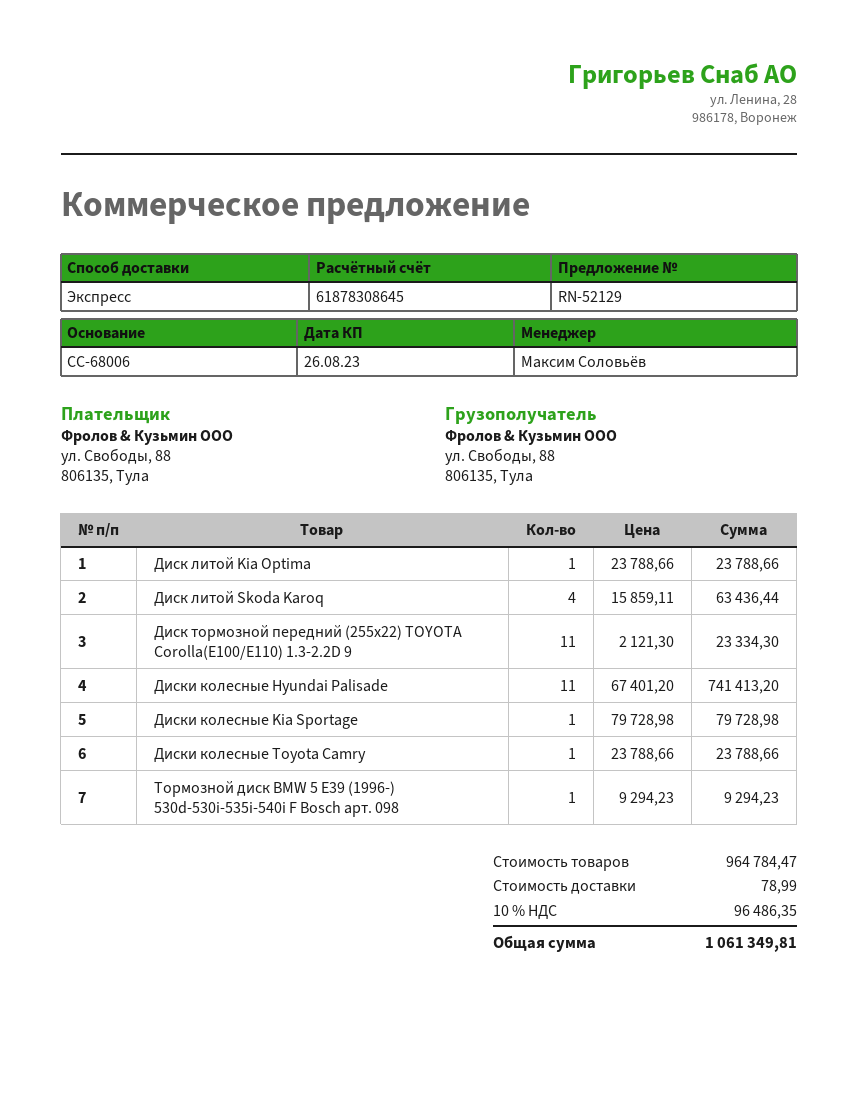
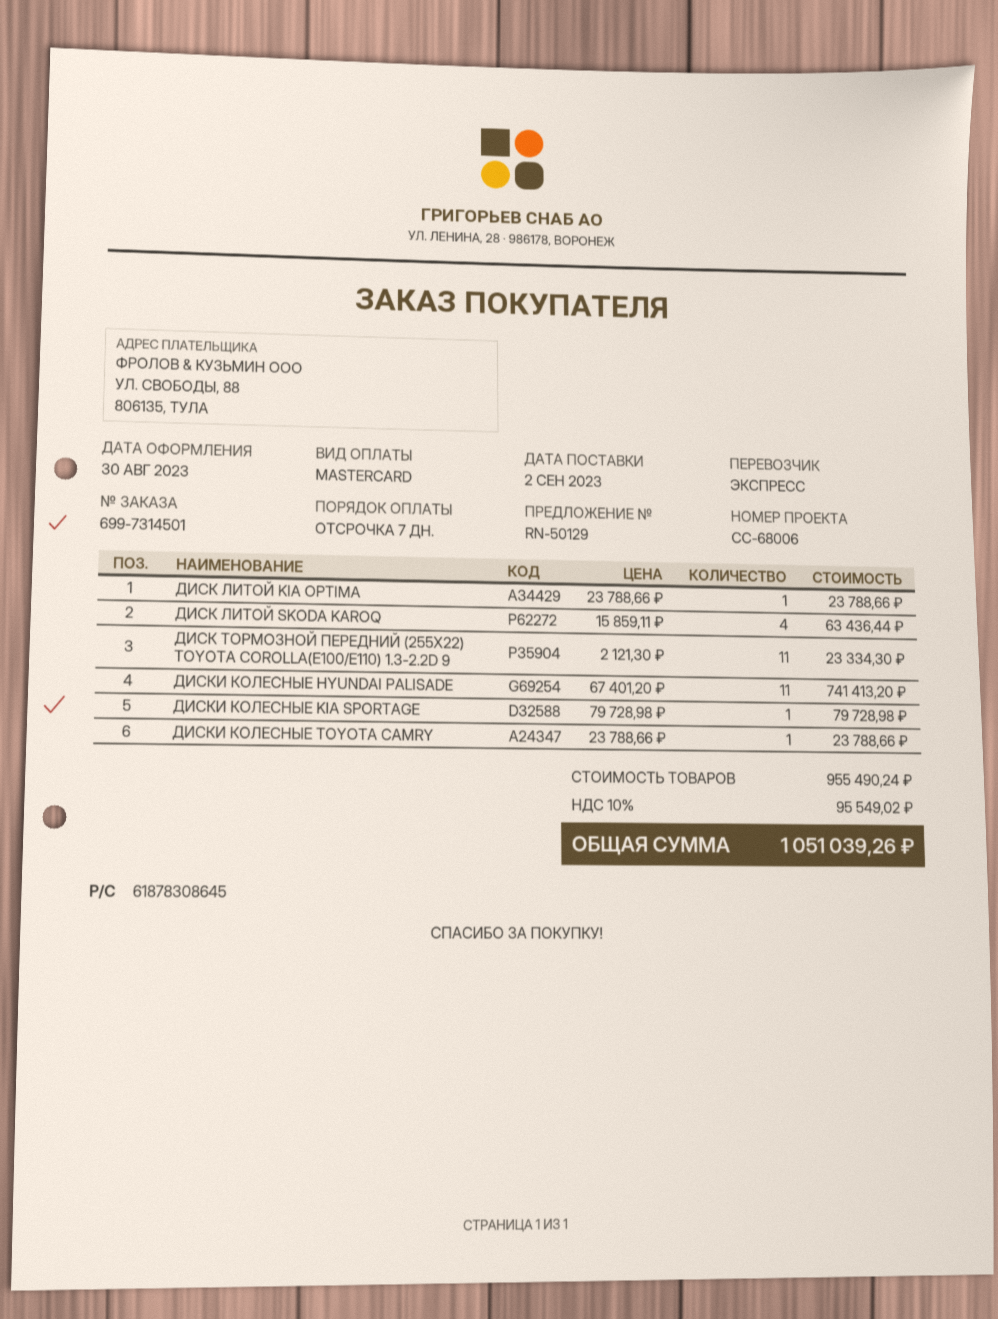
quote number: RN-52129 -> RN-50129
Тормозной диск BMW 5 E39 (1996-) 530d-530i-535i-540i F Bosch арт. 098: 1 x 9294.23 = 9294.23 -> none
subtotal: 964784.47 -> 955490.24
shipping: 78.99 -> none
tax: 10% = 96486.35 -> 10% = 95549.02
total: 1061349.81 -> 1051039.26

